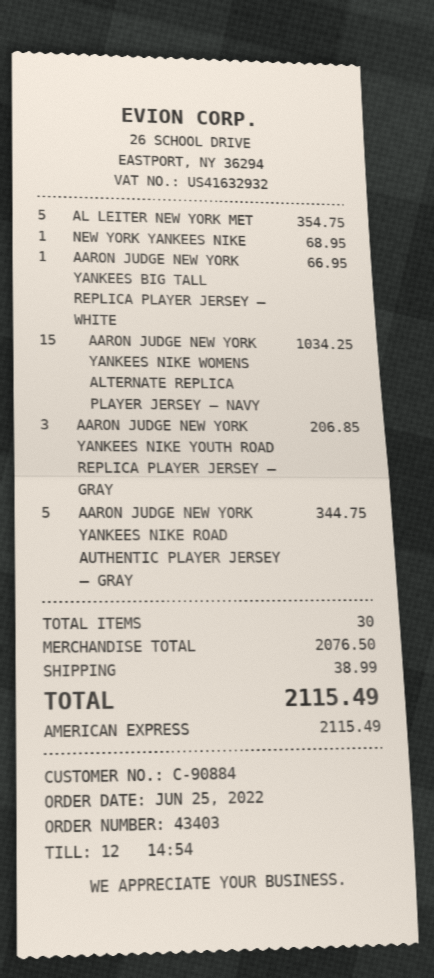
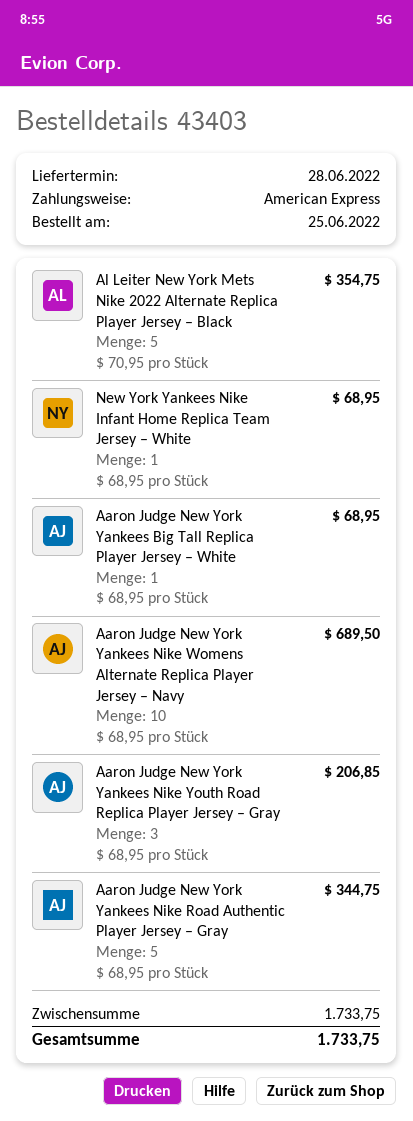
AARON JUDGE NEW YORK YANKEES BIG TALL REPLICA PLAYER JERSEY – WHITE: 1 for 66.95 -> 1 for 68.95
AARON JUDGE NEW YORK YANKEES NIKE WOMENS ALTERNATE REPLICA PLAYER JERSEY – NAVY: 15 for 1034.25 -> 10 for 689.50
subtotal: 2076.50 -> 1733.75
shipping: 38.99 -> none
total: 2115.49 -> 1733.75

